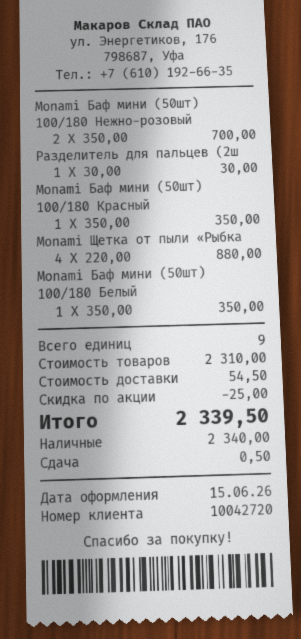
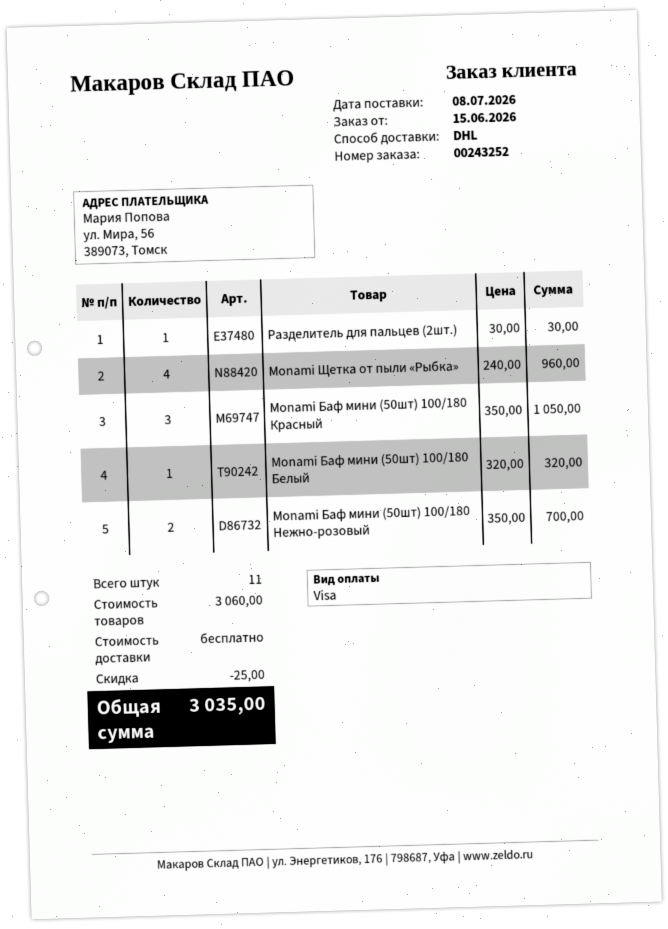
payment method: cash -> Visa
Monami Баф мини (50шт) 100/180 Красный: 1 x 350.00 = 350.00 -> 3 x 350.00 = 1050.00
Monami Щетка от пыли «Рыбка: 4 x 220.00 = 880.00 -> 4 x 240.00 = 960.00
Monami Баф мини (50шт) 100/180 Белый: 1 x 350.00 = 350.00 -> 1 x 320.00 = 320.00
total quantity: 9 -> 11
subtotal: 2310.00 -> 3060.00
shipping: 54.50 -> 0.00
total: 2339.50 -> 3035.00

